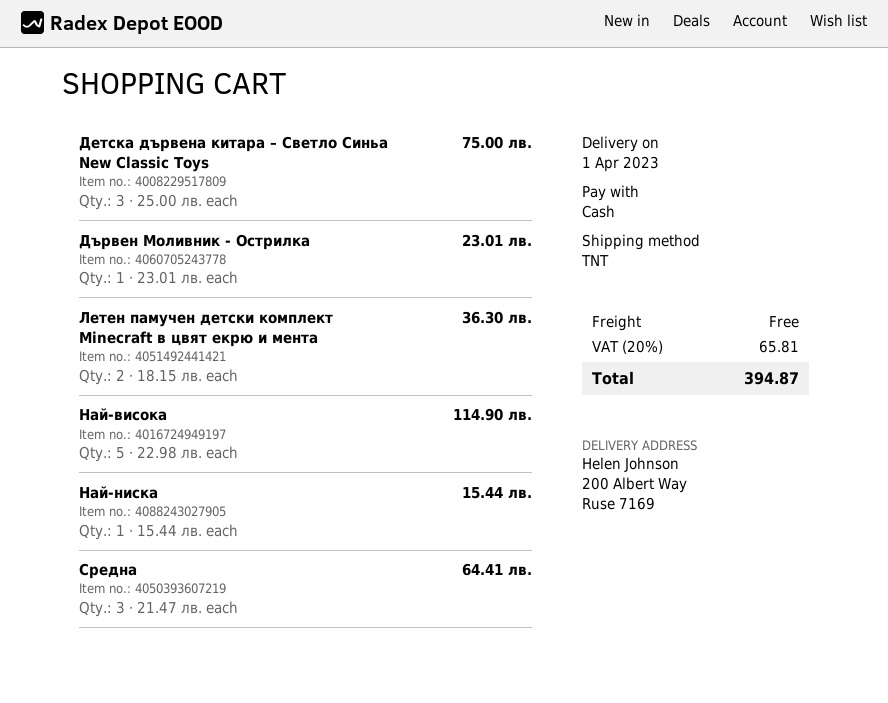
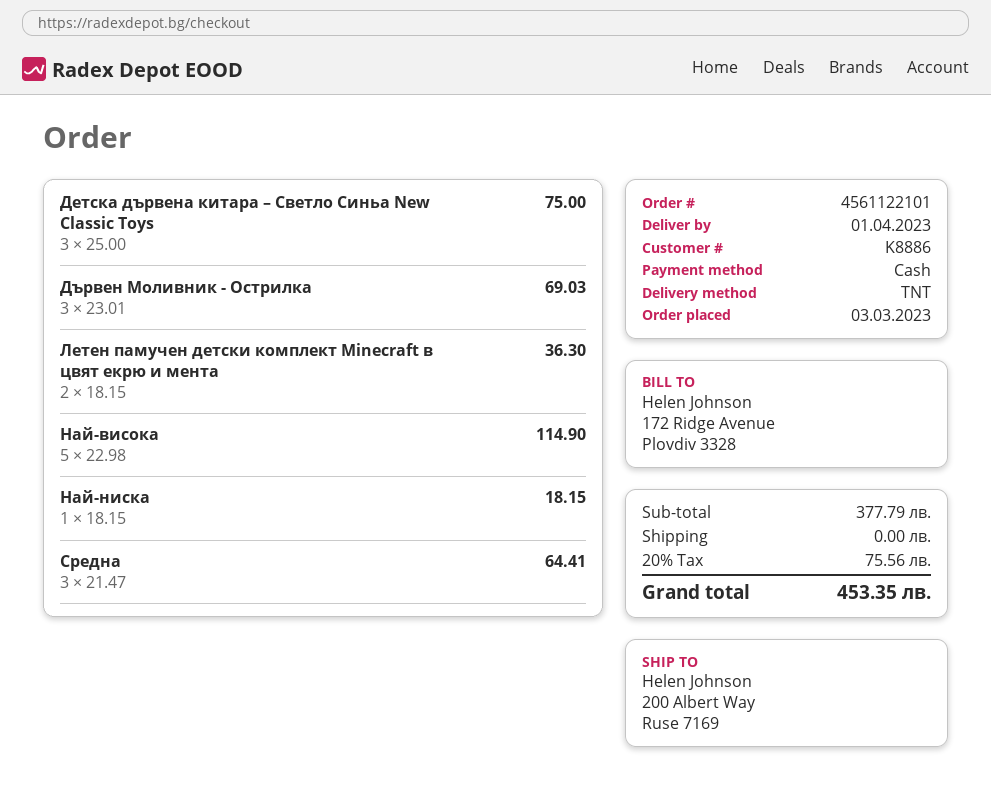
Дървен Моливник - Острилка: 1 x 23.01 = 23.01 -> 3 x 23.01 = 69.03
Най-ниска: 1 x 15.44 = 15.44 -> 1 x 18.15 = 18.15
tax: 20% = 65.81 -> 20% = 75.56
total: 394.87 -> 453.35

